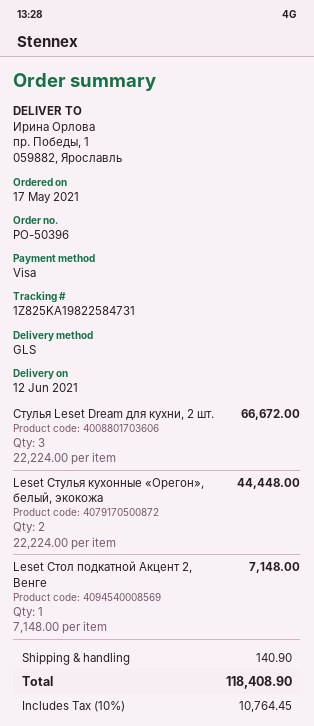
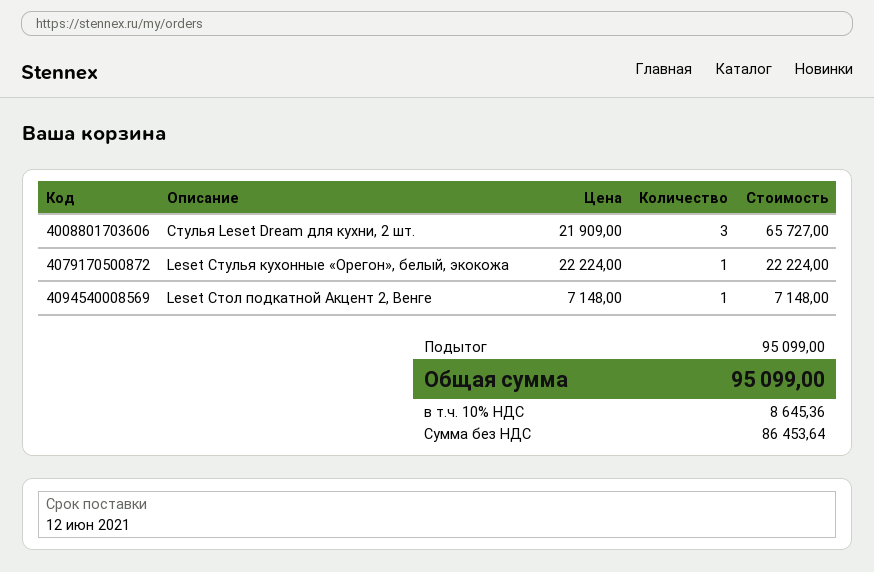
Стулья Leset Dream для кухни, 2 шт.: 3 x 22224.00 = 66672.00 -> 3 x 21909.00 = 65727.00
Leset Стулья кухонные «Орегон», белый, экокожа: 2 x 22224.00 = 44448.00 -> 1 x 22224.00 = 22224.00
shipping: 140.90 -> none
tax: 10% = 10764.45 -> 10% = 8645.36
total: 118408.90 -> 95099.00

